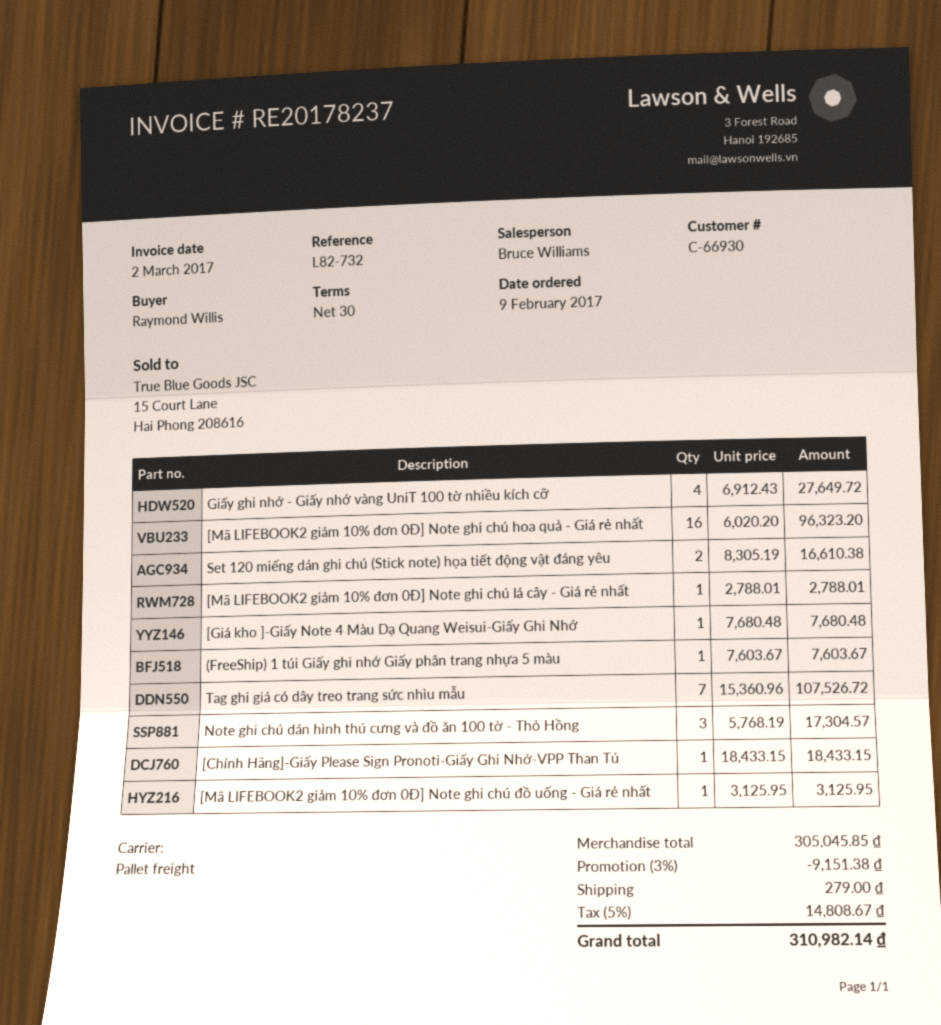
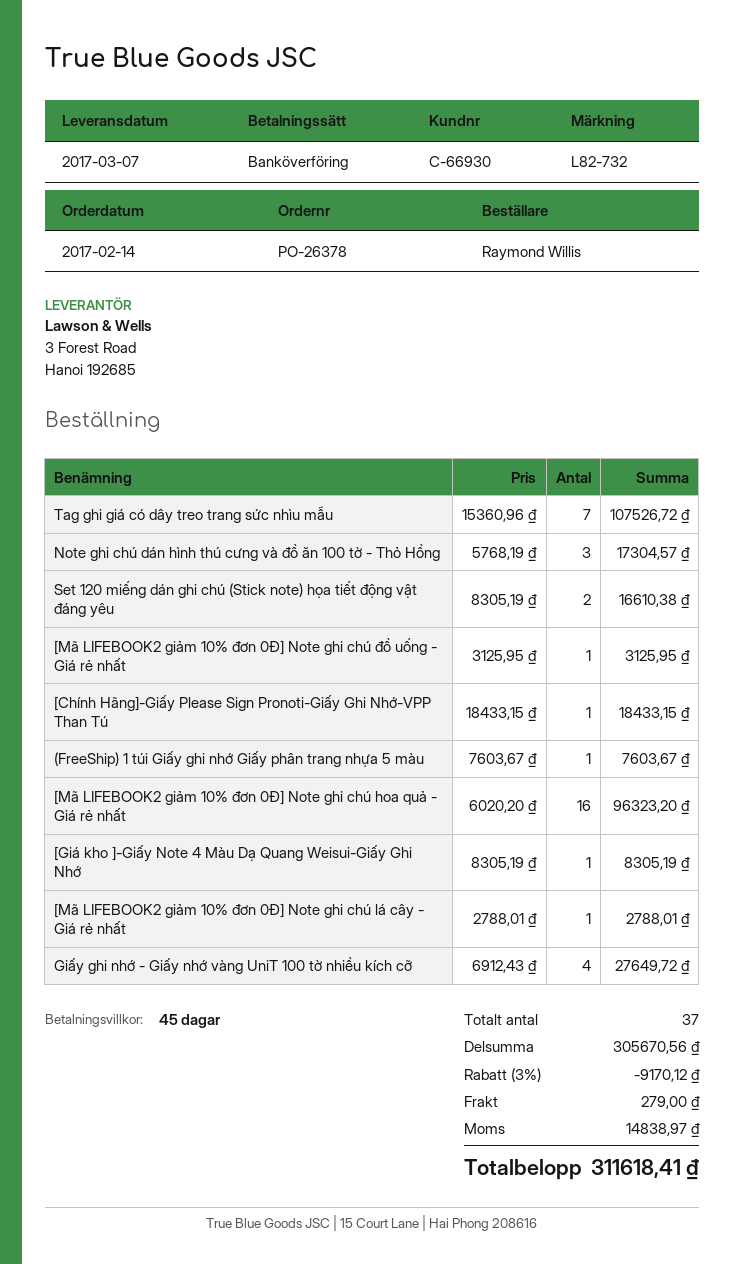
order date: 2017-02-09 -> 2017-02-14
payment terms: 30 days -> 45 days
[Giá kho ]-Giấy Note 4 Màu Dạ Quang Weisui-Giấy Ghi Nhớ: 1 x 7680.48 = 7680.48 -> 1 x 8305.19 = 8305.19
subtotal: 305045.85 -> 305670.56
discount: 3% = 9151.38 -> 3% = 9170.12
tax: 14808.67 -> 14838.97
total: 310982.14 -> 311618.41

